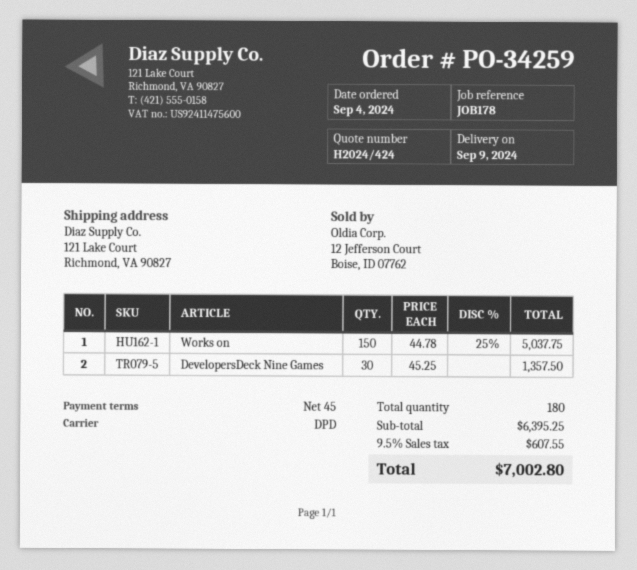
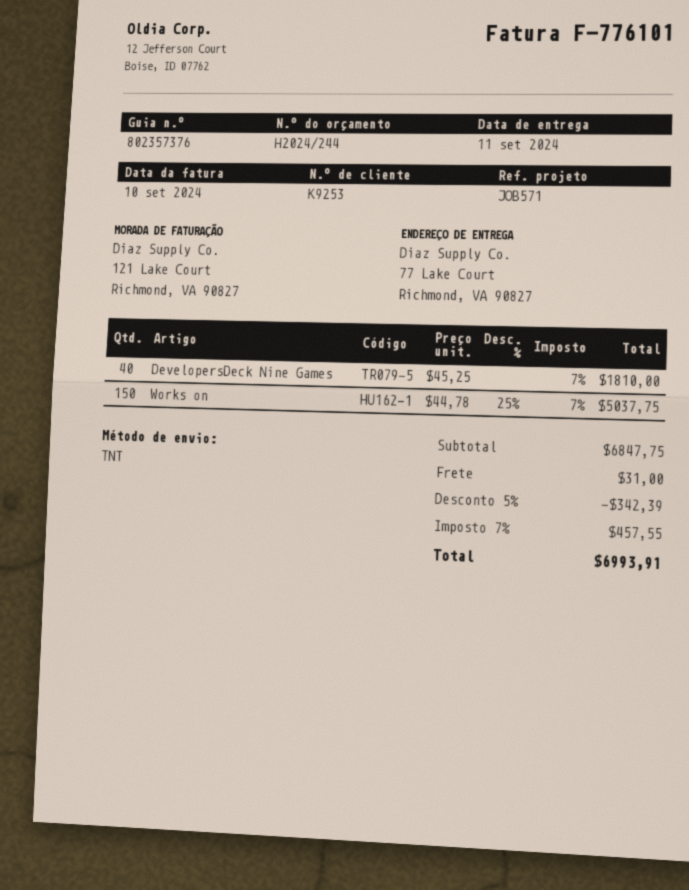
quote number: H2024/424 -> H2024/244
delivery date: 2024-09-09 -> 2024-09-11
reference: JOB178 -> JOB571
shipping method: DPD -> TNT
ship to: 121 Lake Court, Richmond, VA 90827 -> 77 Lake Court, Richmond, VA 90827
DevelopersDeck Nine Games: 30 x 45.25 = 1357.50 -> 40 x 45.25 = 1810.00
subtotal: 6395.25 -> 6847.75
discount: none -> 5% = 342.39
shipping: none -> 31.00
tax: 9.5% = 607.55 -> 7% = 457.55
total: 7002.80 -> 6993.91

